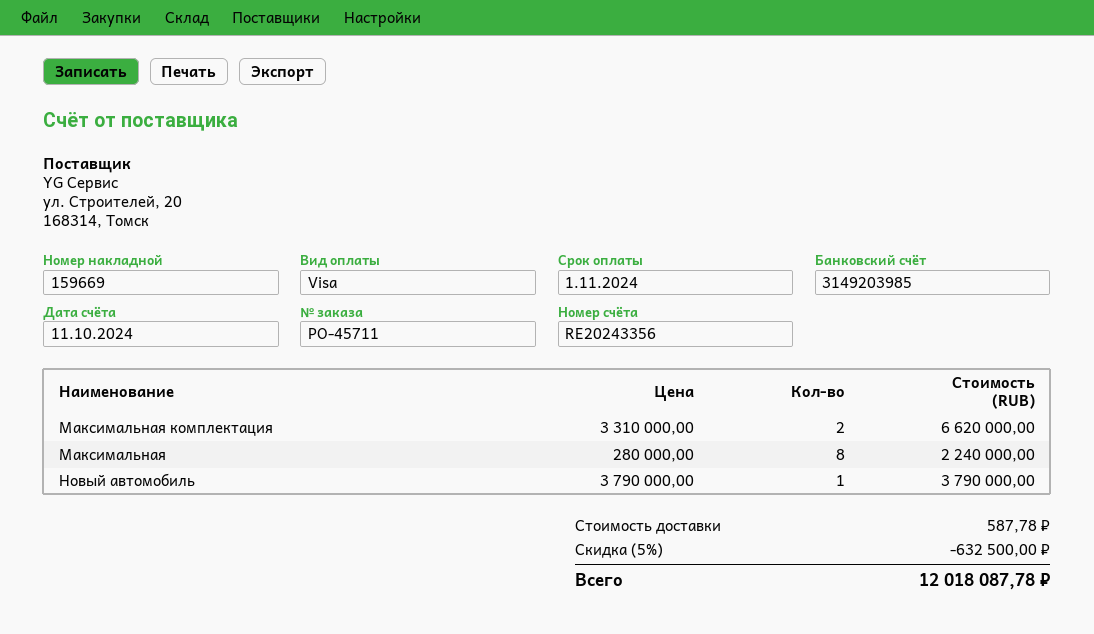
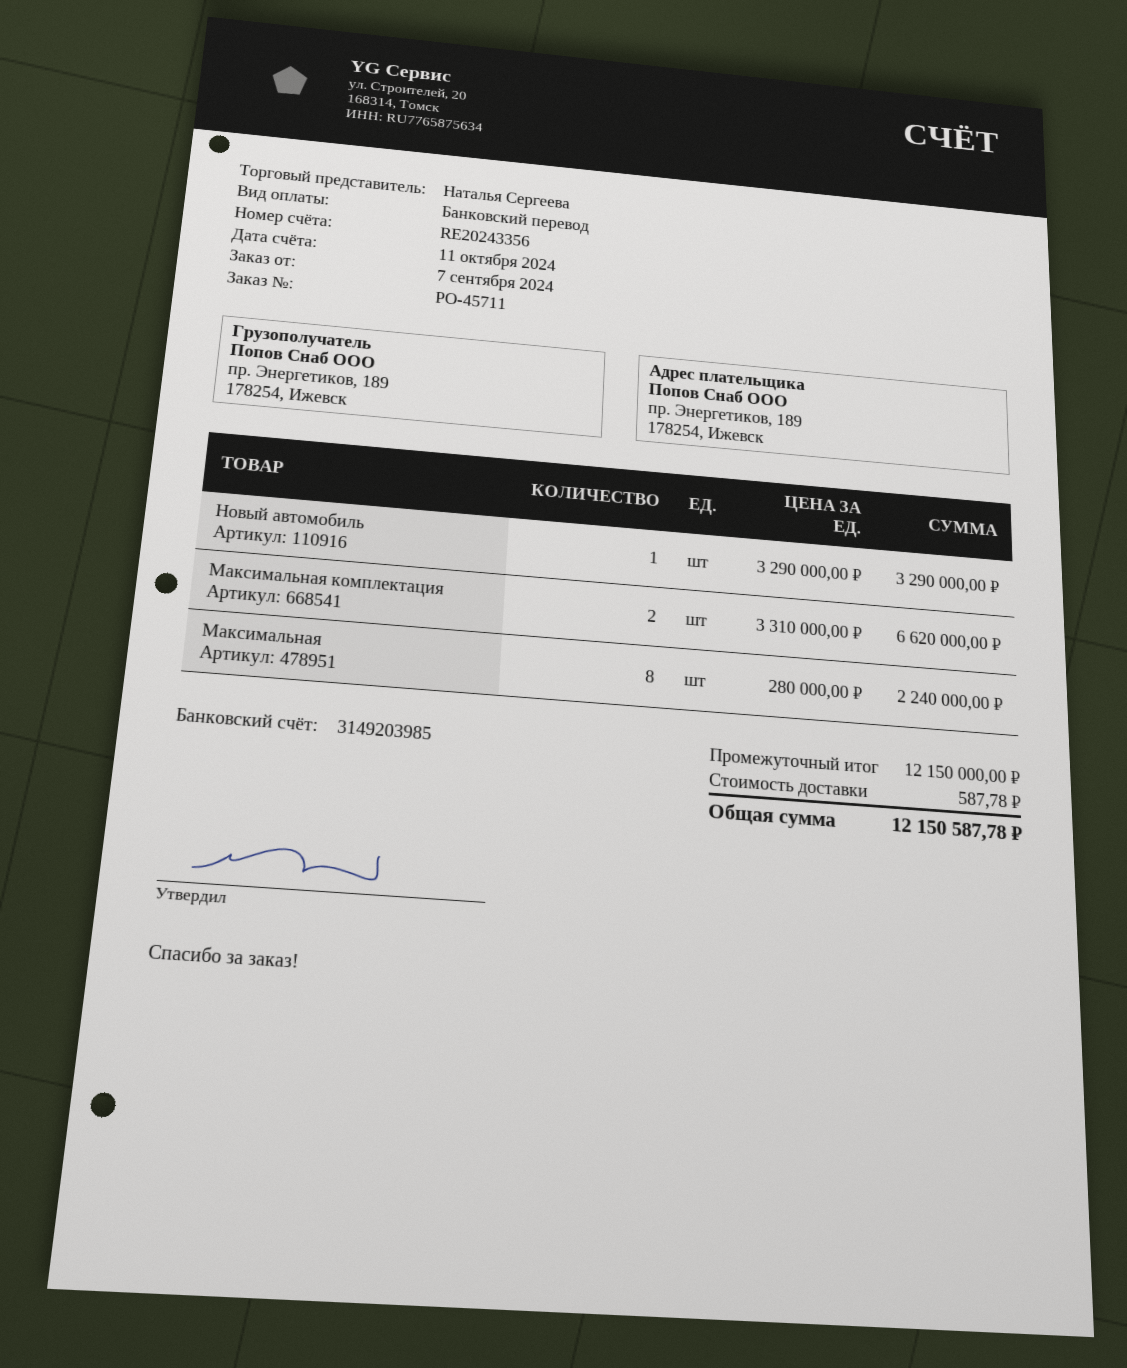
payment method: Visa -> bank transfer
Новый автомобиль: 1 x 3790000.00 = 3790000.00 -> 1 x 3290000.00 = 3290000.00
discount: 5% = 632500.00 -> none
total: 12018087.78 -> 12150587.78

